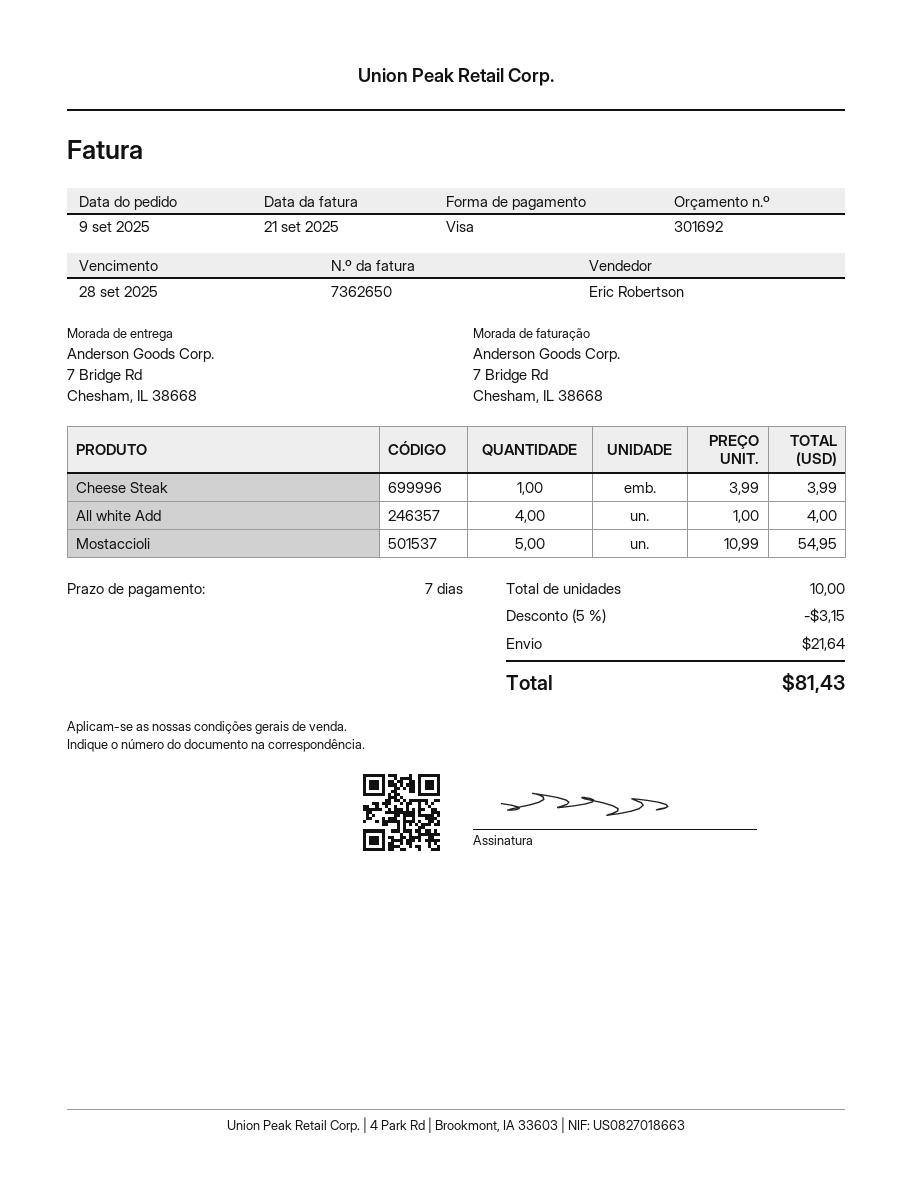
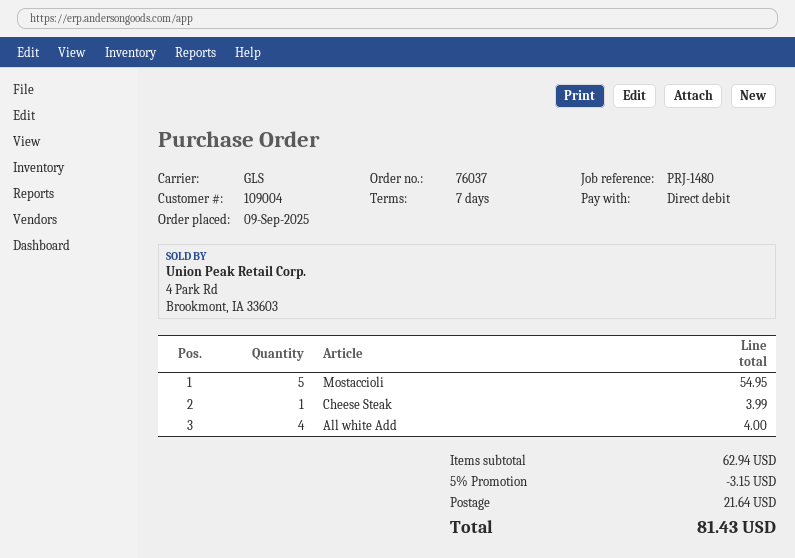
payment method: Visa -> direct debit

